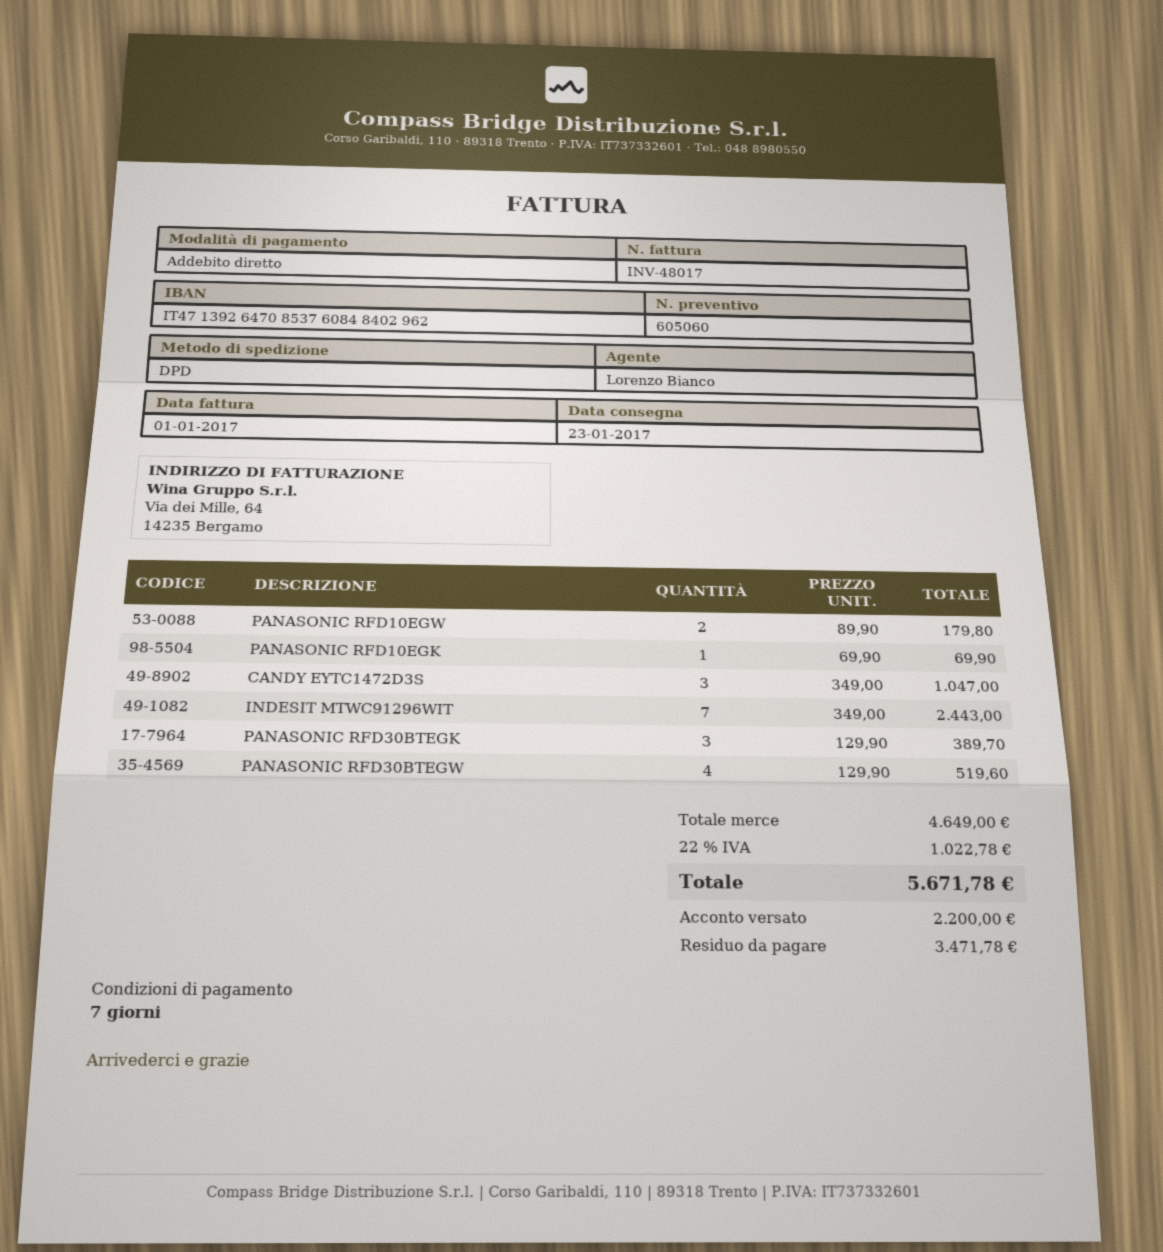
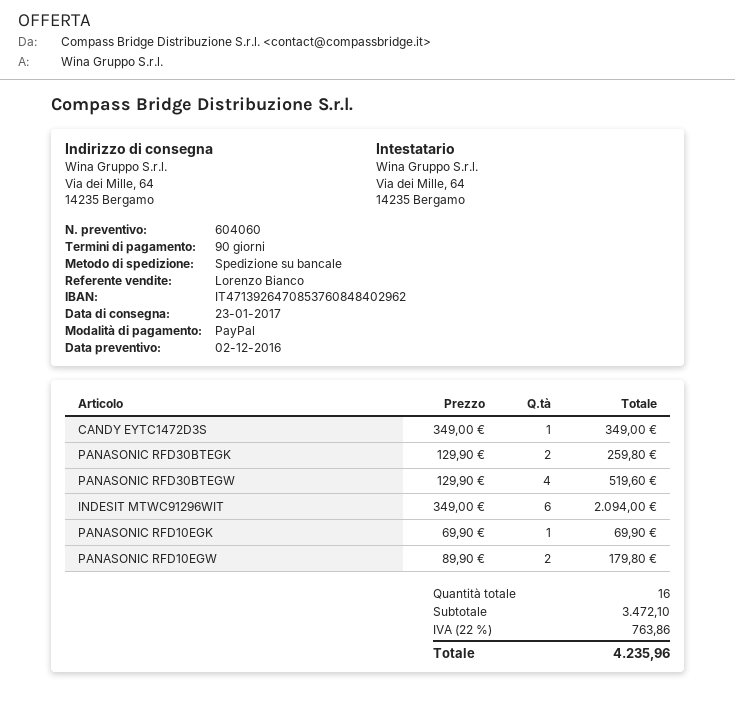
quote number: 605060 -> 604060
payment terms: 7 days -> 90 days
payment method: direct debit -> PayPal
shipping method: DPD -> pallet freight
CANDY EYTC1472D3S: 3 x 349.00 = 1047.00 -> 1 x 349.00 = 349.00
INDESIT MTWC91296WIT: 7 x 349.00 = 2443.00 -> 6 x 349.00 = 2094.00
PANASONIC RFD30BTEGK: 3 x 129.90 = 389.70 -> 2 x 129.90 = 259.80
subtotal: 4649.00 -> 3472.10
tax: 22% = 1022.78 -> 22% = 763.86
total: 5671.78 -> 4235.96

